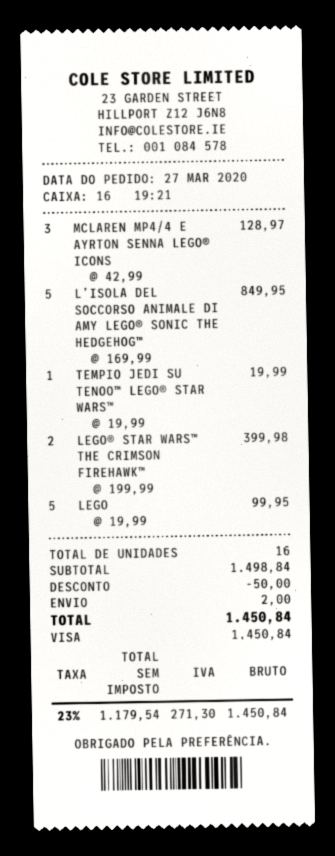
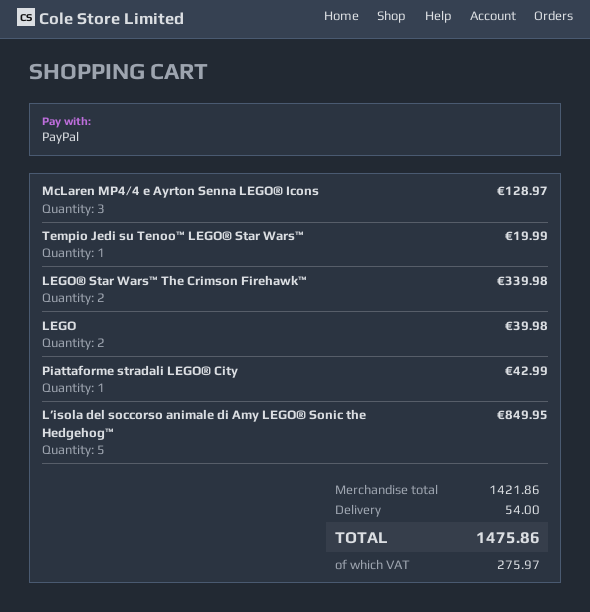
payment method: Visa -> PayPal
LEGO® STAR WARS™ THE CRIMSON FIREHAWK™: 2 for 399.98 -> 2 for 339.98
LEGO: 5 for 99.95 -> 2 for 39.98
Piattaforme stradali LEGO® City: none -> 1 for 42.99
subtotal: 1498.84 -> 1421.86
discount: 50.00 -> none
shipping: 2.00 -> 54.00
tax: 271.30 -> 275.97
total: 1450.84 -> 1475.86

